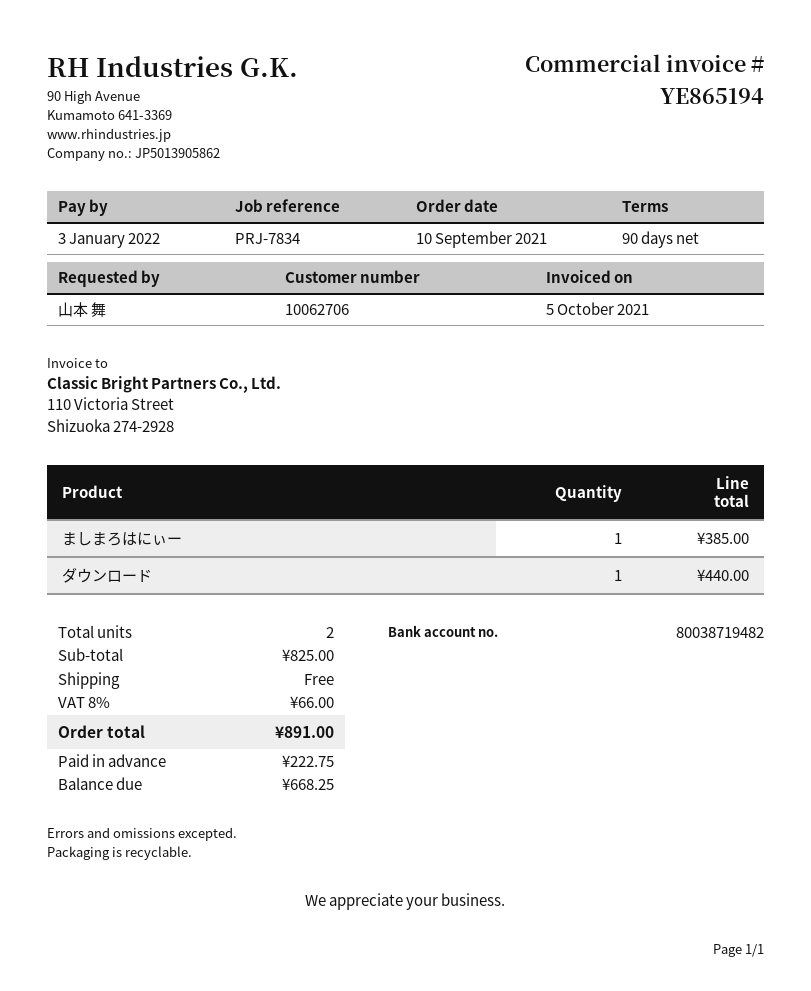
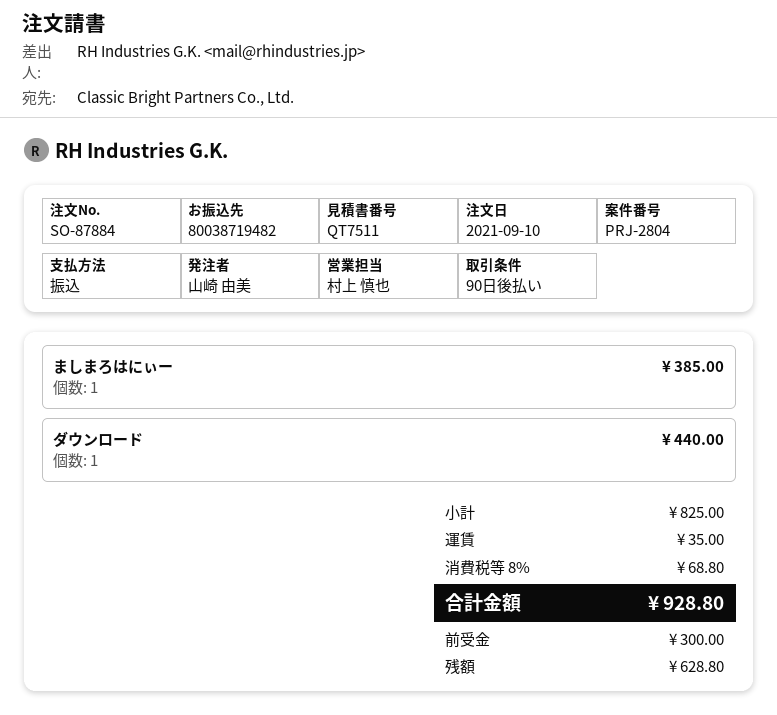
reference: PRJ-7834 -> PRJ-2804
ordered by: 山本 舞 -> 山崎 由美
shipping: 0.00 -> 35.00
tax: 8% = 66.00 -> 8% = 68.80
total: 891.00 -> 928.80
deposit: 222.75 -> 300.00
balance: 668.25 -> 628.80

